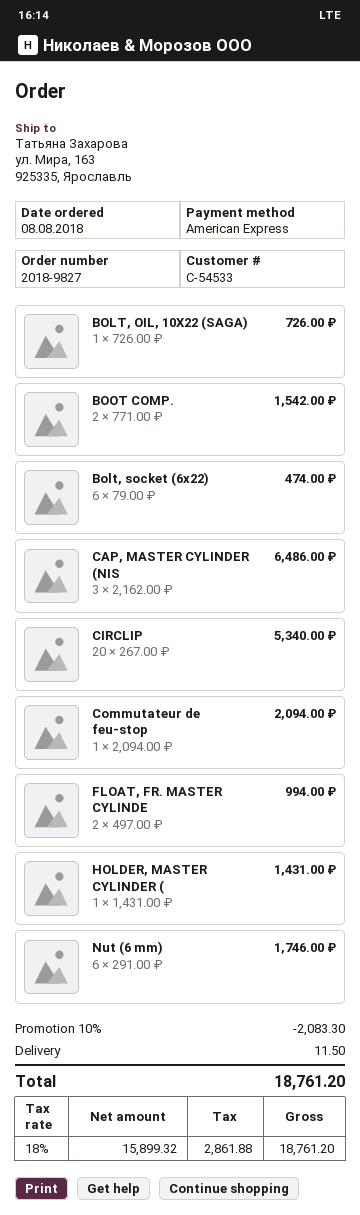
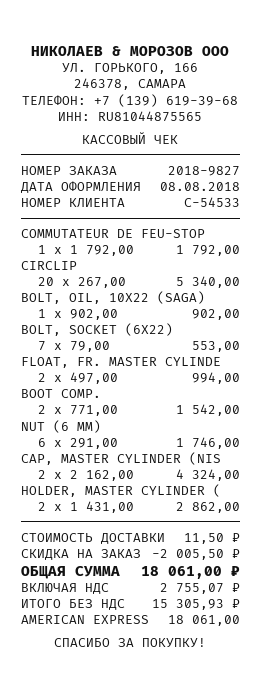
BOLT, OIL, 10X22 (SAGA): 1 x 726.00 = 726.00 -> 1 x 902.00 = 902.00
Bolt, socket (6x22): 6 x 79.00 = 474.00 -> 7 x 79.00 = 553.00
CAP, MASTER CYLINDER (NIS: 3 x 2162.00 = 6486.00 -> 2 x 2162.00 = 4324.00
Commutateur de feu-stop: 1 x 2094.00 = 2094.00 -> 1 x 1792.00 = 1792.00
HOLDER, MASTER CYLINDER (: 1 x 1431.00 = 1431.00 -> 2 x 1431.00 = 2862.00
discount: 2083.30 -> 2005.50
net: 15899.32 -> 15305.93
tax: 2861.88 -> 2755.07
total: 18761.20 -> 18061.00

